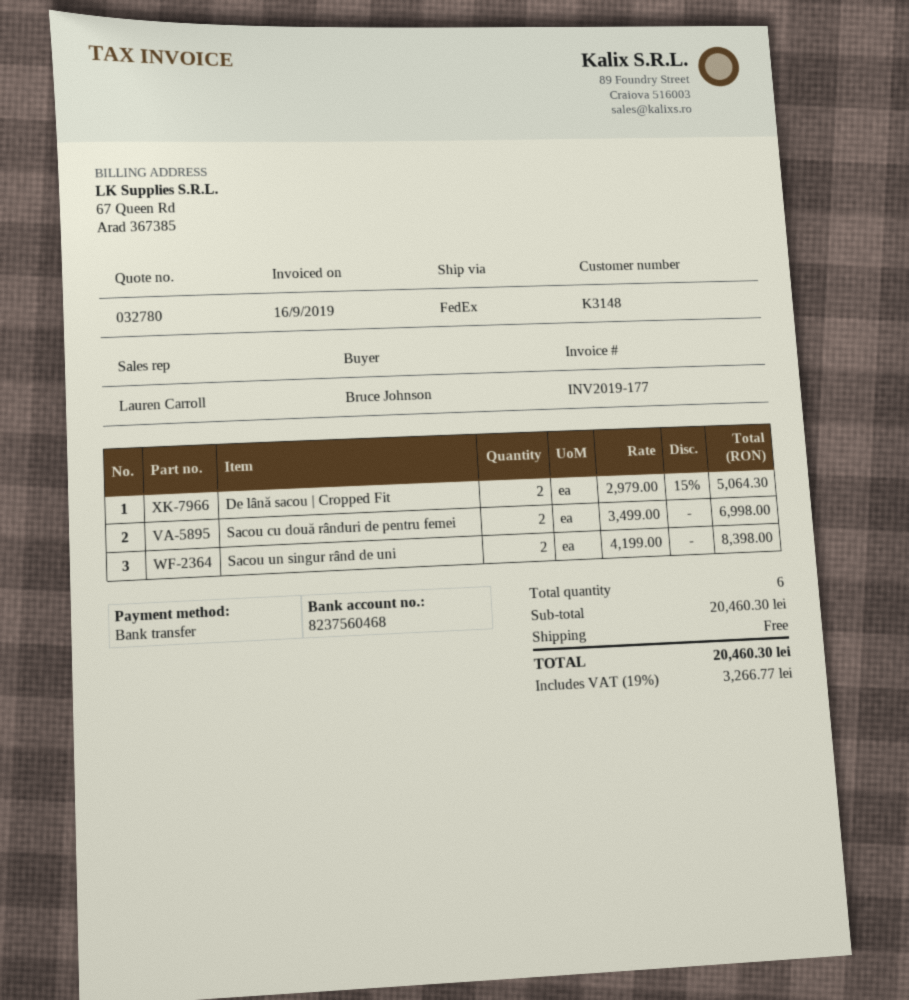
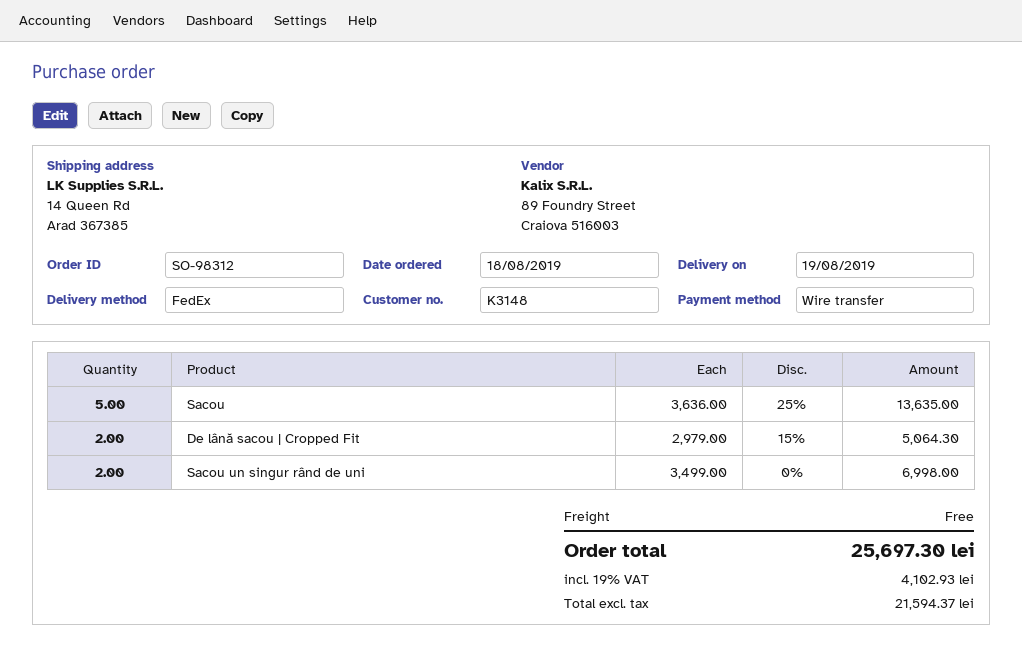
Sacou cu două rânduri de pentru femei: 2 x 3499.00 = 6998.00 -> none
Sacou un singur rând de uni: 2 x 4199.00 = 8398.00 -> 2 x 3499.00 = 6998.00
Sacou: none -> 5 x 3636.00 - 25% = 13635.00
tax: 19% = 3266.77 -> 19% = 4102.93
total: 20460.30 -> 25697.30

